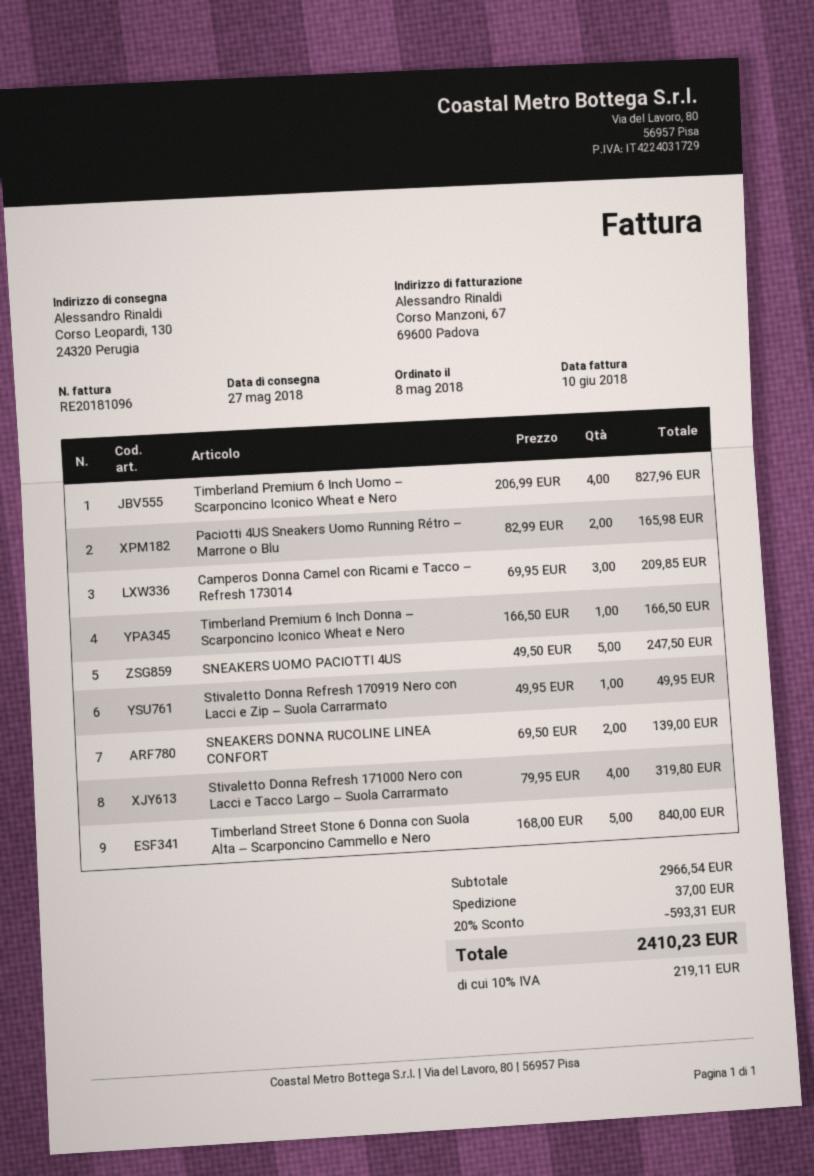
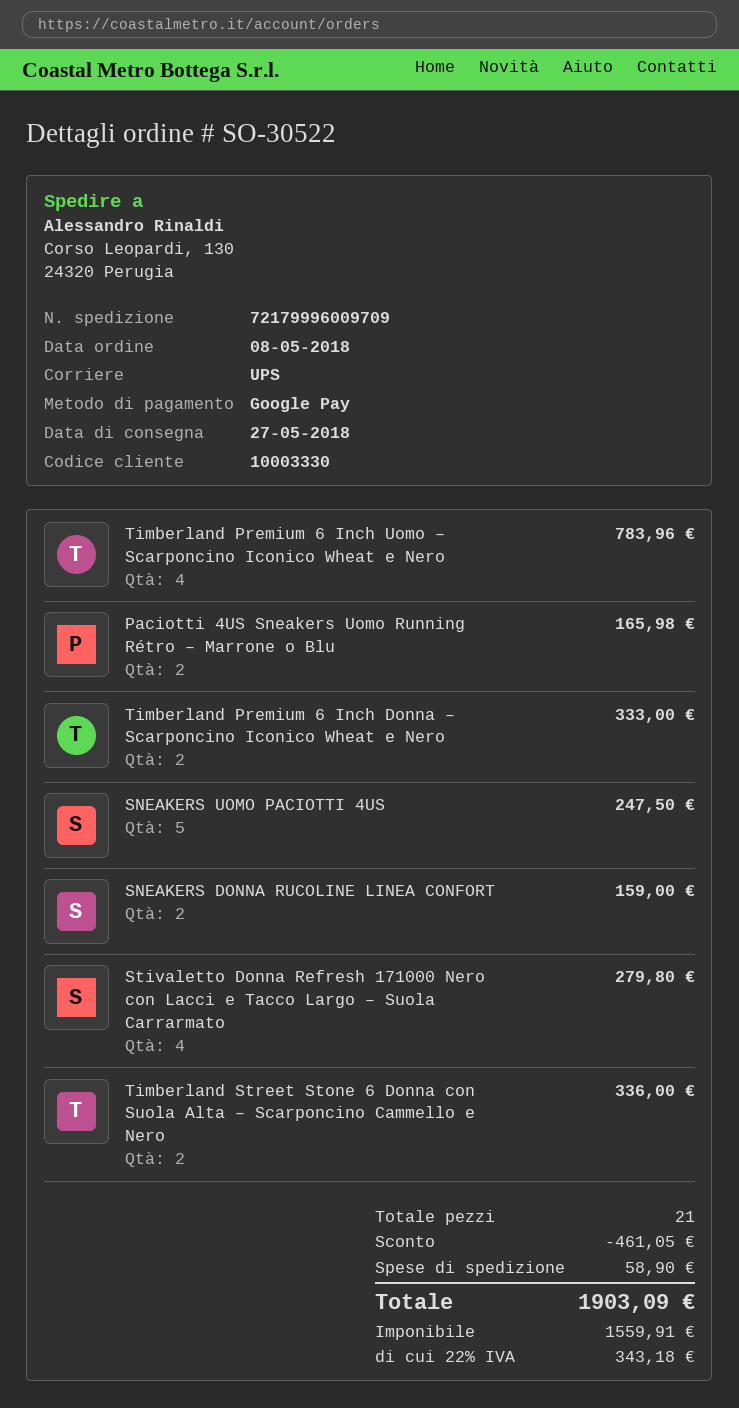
Timberland Premium 6 Inch Uomo – Scarponcino Iconico Wheat e Nero: 4 for 827.96 -> 4 for 783.96
Camperos Donna Camel con Ricami e Tacco – Refresh 173014: 3 for 209.85 -> none
Timberland Premium 6 Inch Donna – Scarponcino Iconico Wheat e Nero: 1 for 166.50 -> 2 for 333.00
Stivaletto Donna Refresh 170919 Nero con Lacci e Zip – Suola Carrarmato: 1 for 49.95 -> none
SNEAKERS DONNA RUCOLINE LINEA CONFORT: 2 for 139.00 -> 2 for 159.00
Stivaletto Donna Refresh 171000 Nero con Lacci e Tacco Largo – Suola Carrarmato: 4 for 319.80 -> 4 for 279.80
Timberland Street Stone 6 Donna con Suola Alta – Scarponcino Cammello e Nero: 5 for 840.00 -> 2 for 336.00
discount: 593.31 -> 461.05
shipping: 37.00 -> 58.90
tax: 10% = 219.11 -> 22% = 343.18
total: 2410.23 -> 1903.09

